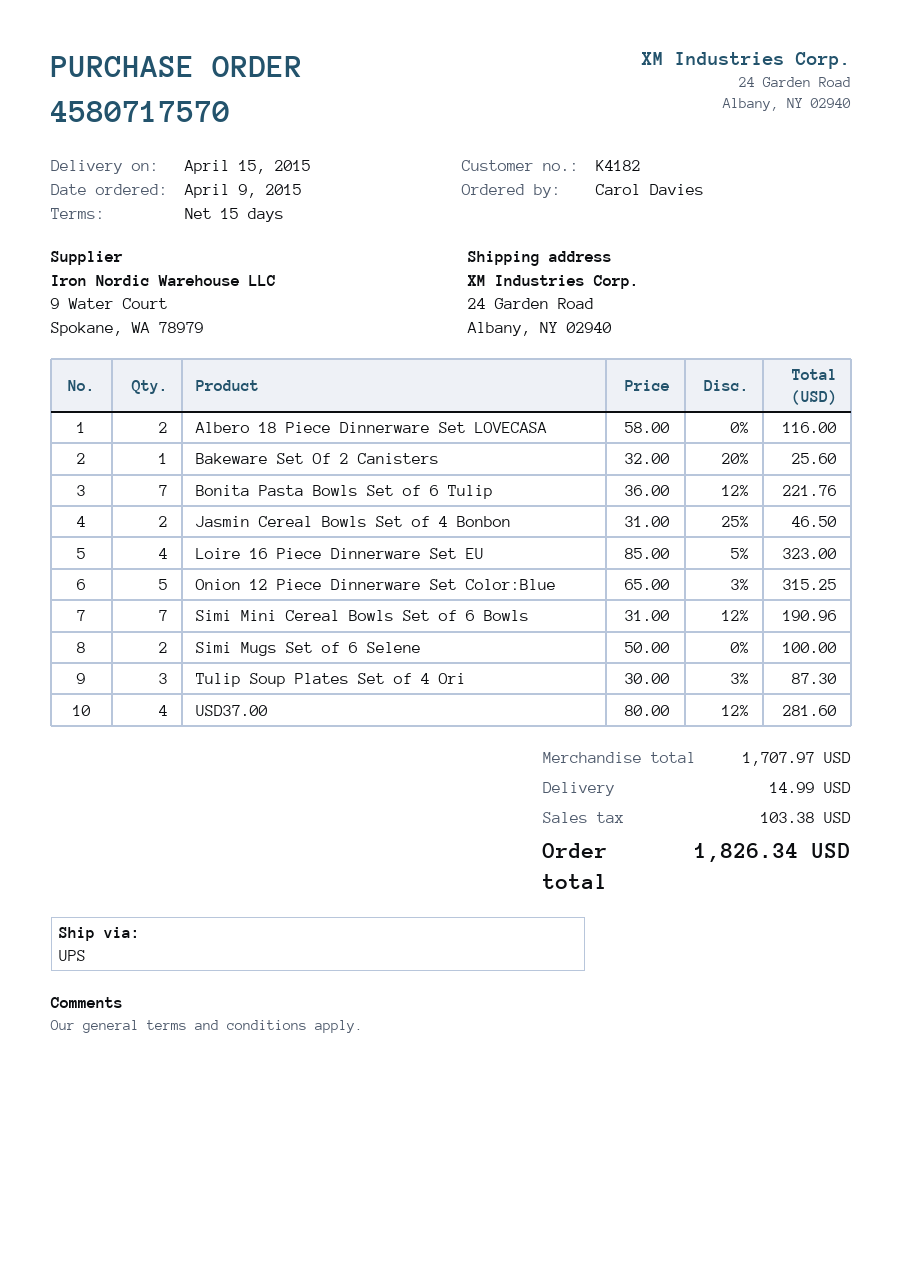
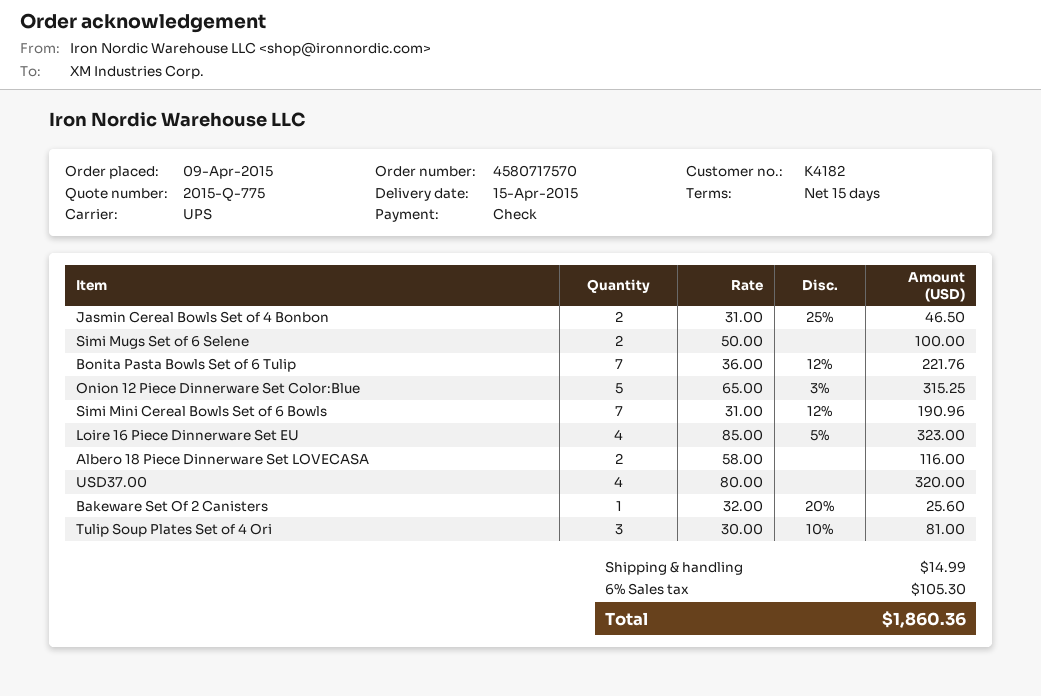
Tulip Soup Plates Set of 4 Ori: 3 x 30.00 - 3% = 87.30 -> 3 x 30.00 - 10% = 81.00
USD37.00: 4 x 80.00 - 12% = 281.60 -> 4 x 80.00 = 320.00
tax: 103.38 -> 105.30
total: 1826.34 -> 1860.36

